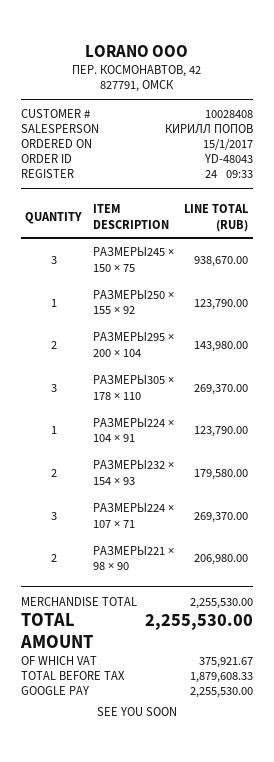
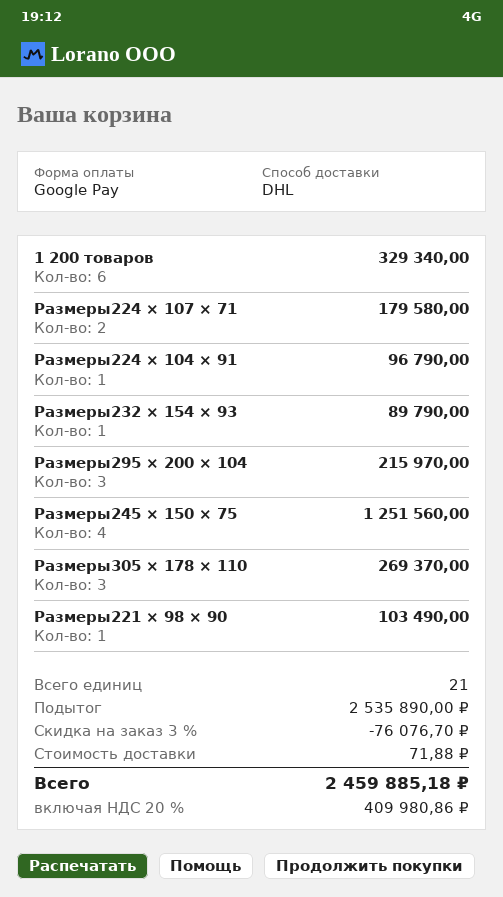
РАЗМЕРЫ245 × 150 × 75: 3 for 938670.00 -> 4 for 1251560.00
РАЗМЕРЫ250 × 155 × 92: 1 for 123790.00 -> none
РАЗМЕРЫ295 × 200 × 104: 2 for 143980.00 -> 3 for 215970.00
РАЗМЕРЫ224 × 104 × 91: 1 for 123790.00 -> 1 for 96790.00
РАЗМЕРЫ232 × 154 × 93: 2 for 179580.00 -> 1 for 89790.00
РАЗМЕРЫ224 × 107 × 71: 3 for 269370.00 -> 2 for 179580.00
РАЗМЕРЫ221 × 98 × 90: 2 for 206980.00 -> 1 for 103490.00
1 200 товаров: none -> 6 for 329340.00
subtotal: 2255530.00 -> 2535890.00
discount: none -> 3% = 76076.70
shipping: none -> 71.88
tax: 375921.67 -> 409980.86
total: 2255530.00 -> 2459885.18

